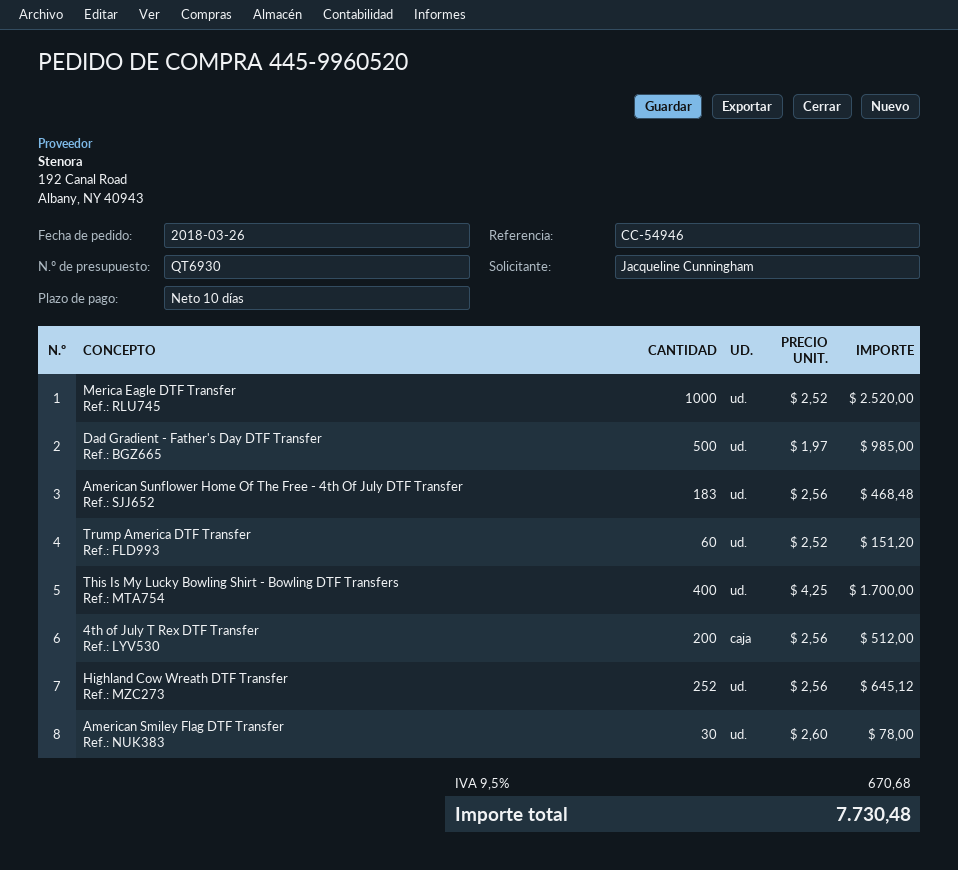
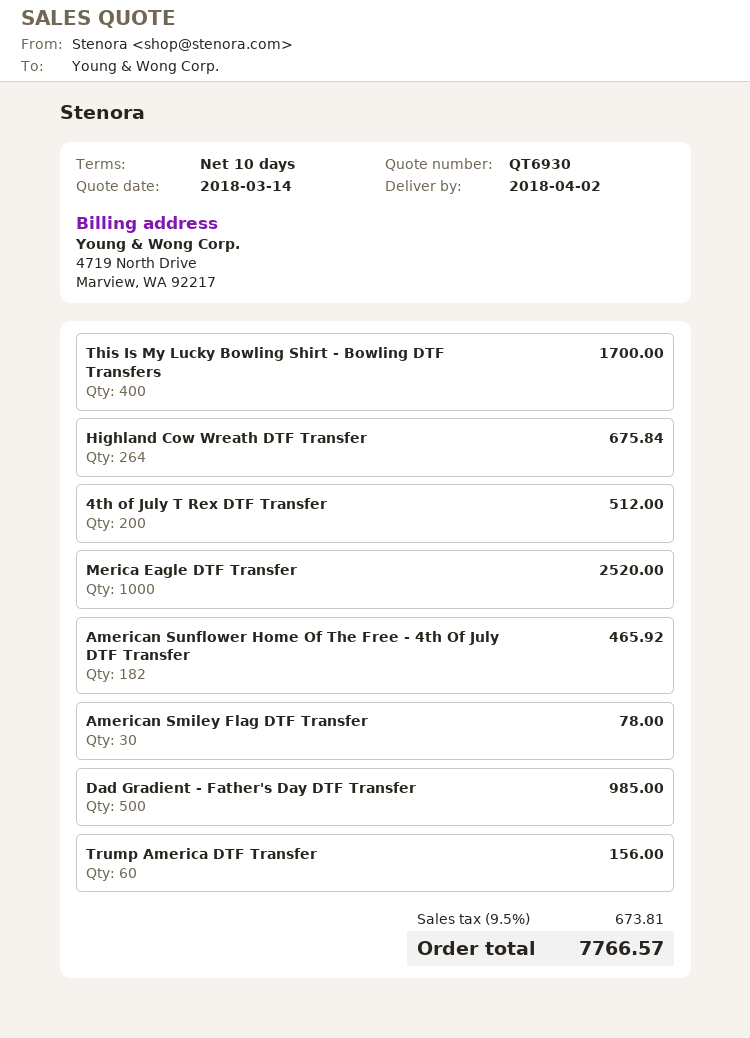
American Sunflower Home Of The Free - 4th Of July DTF Transfer: 183 for 468.48 -> 182 for 465.92
Trump America DTF Transfer: 60 for 151.20 -> 60 for 156.00
Highland Cow Wreath DTF Transfer: 252 for 645.12 -> 264 for 675.84
tax: 9.5% = 670.68 -> 9.5% = 673.81
total: 7730.48 -> 7766.57

